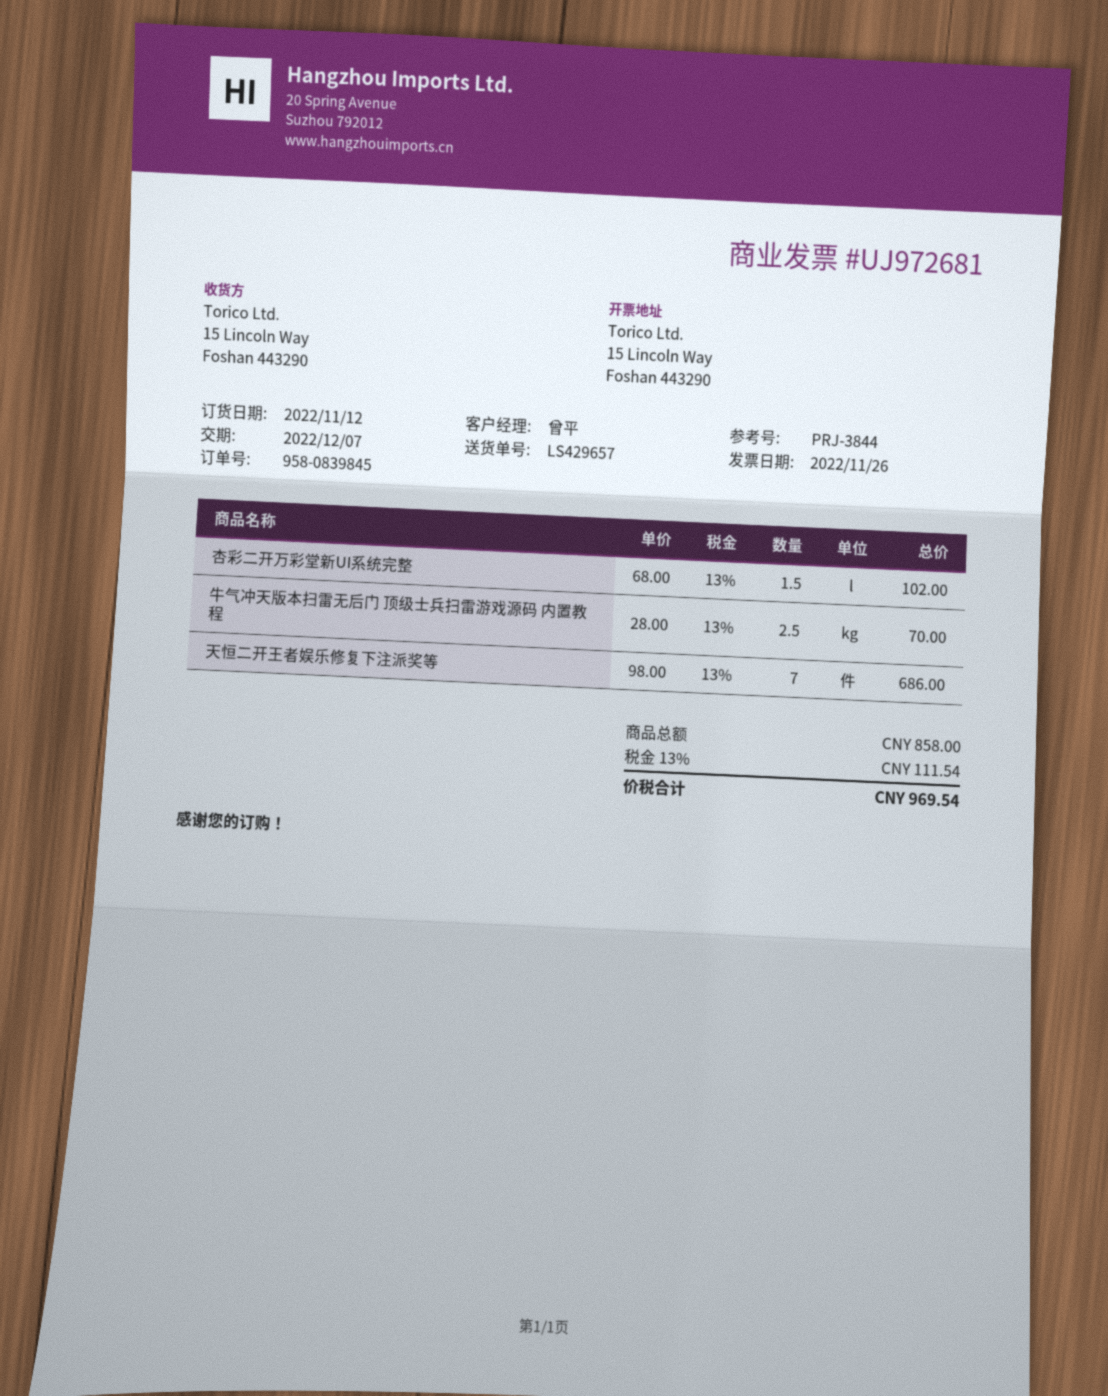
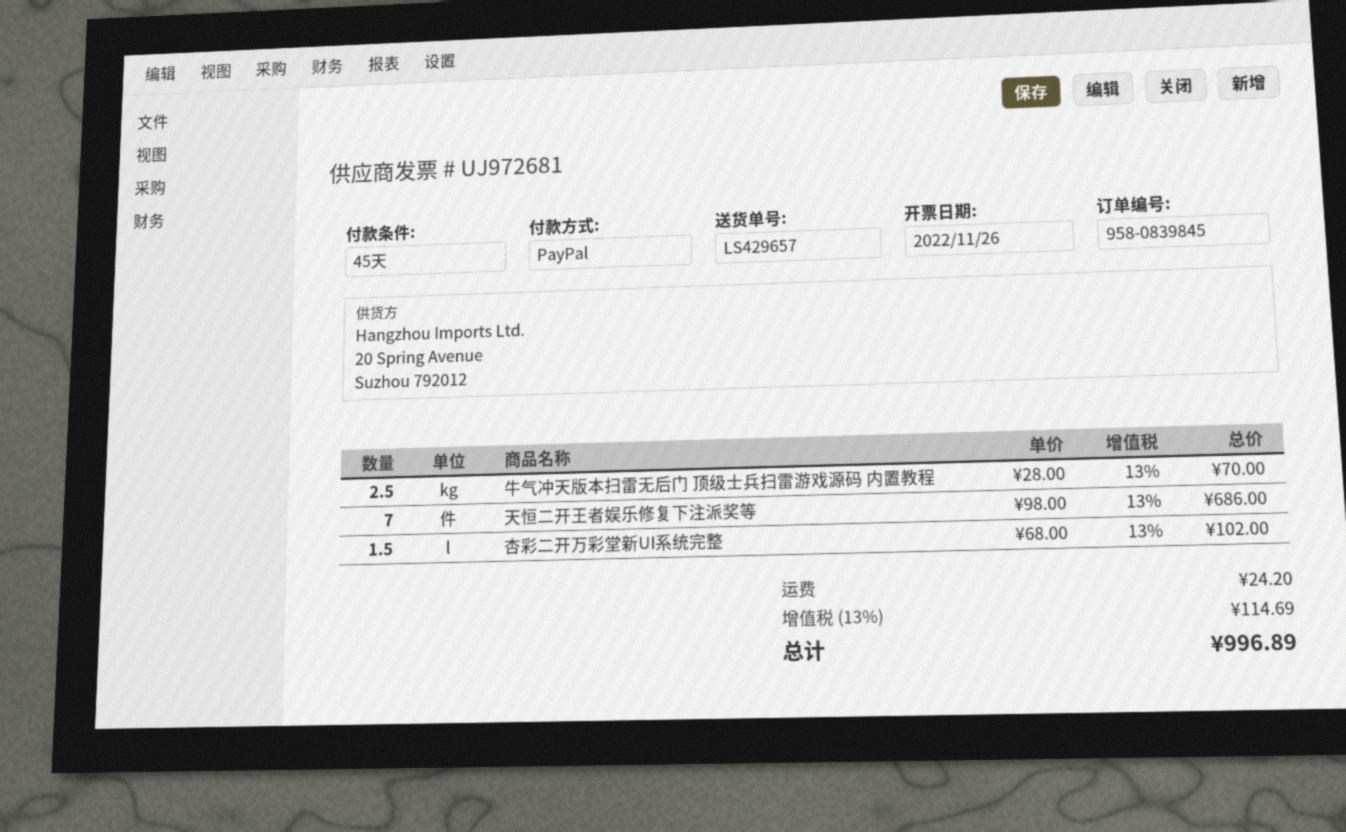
shipping: none -> 24.20
tax: 13% = 111.54 -> 13% = 114.69
total: 969.54 -> 996.89

